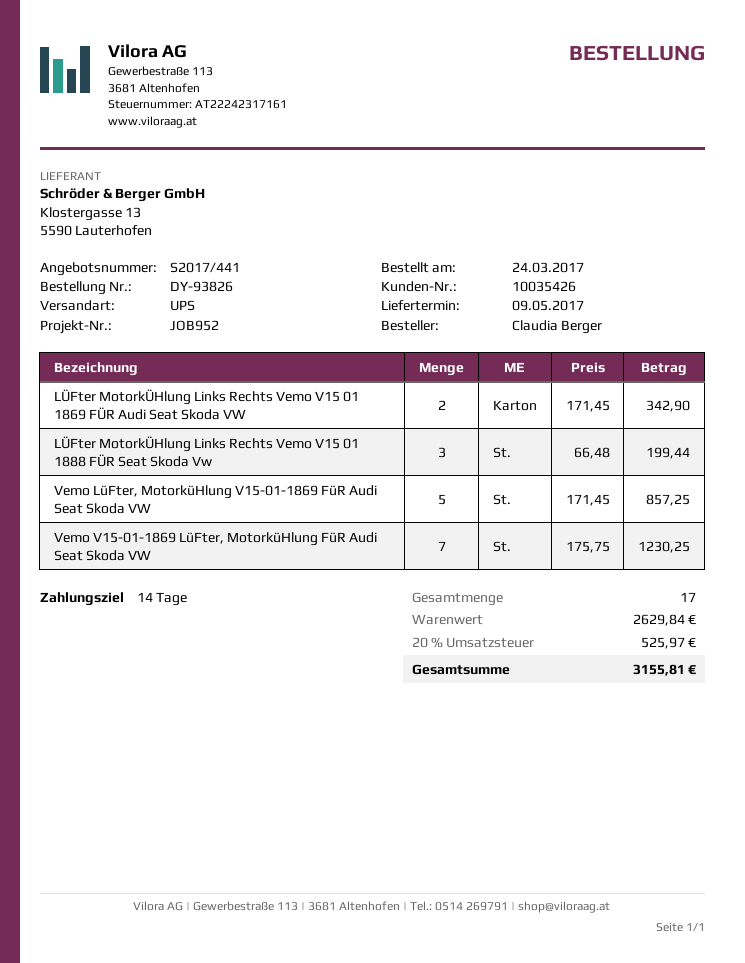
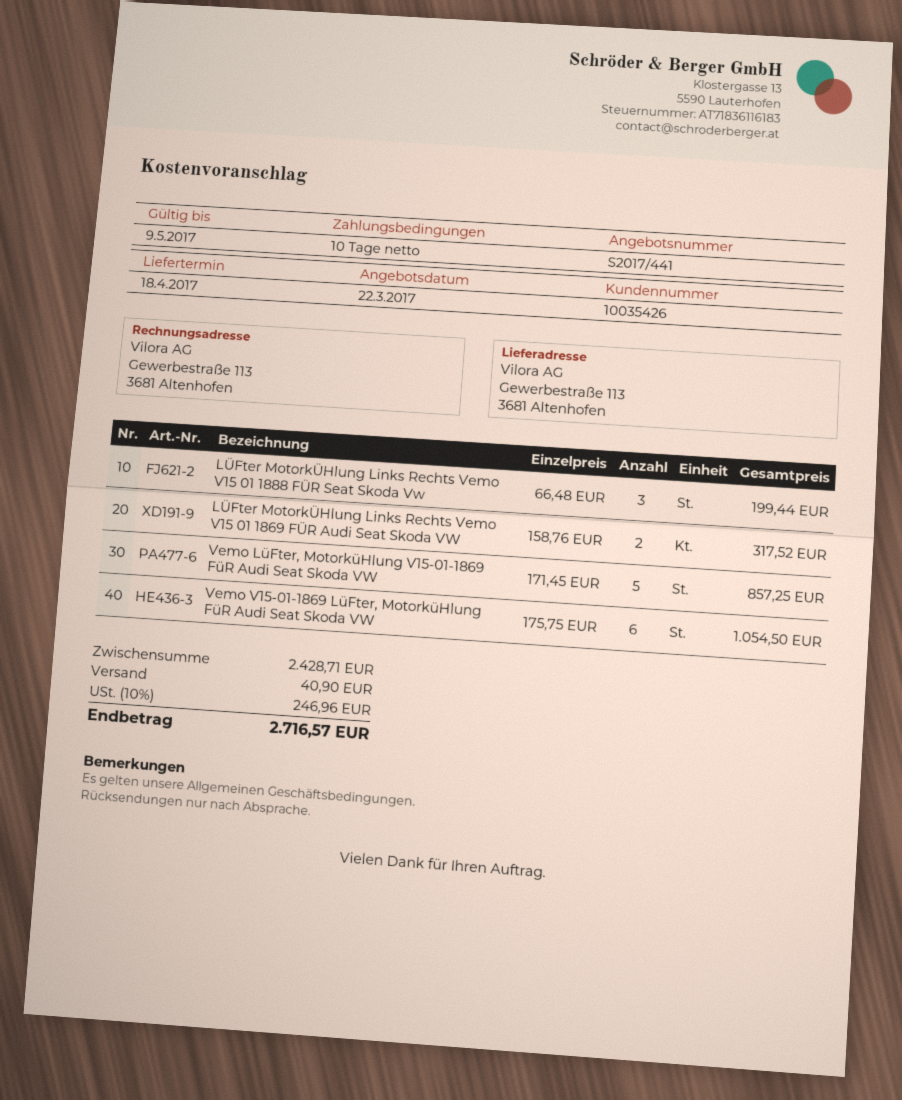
delivery date: 2017-05-09 -> 2017-04-18
payment terms: 14 days -> 10 days
LÜFter MotorkÜHlung Links Rechts Vemo V15 01 1869 FÜR Audi Seat Skoda VW: 2 x 171.45 = 342.90 -> 2 x 158.76 = 317.52
Vemo V15-01-1869 LüFter, MotorküHlung FüR Audi Seat Skoda VW: 7 x 175.75 = 1230.25 -> 6 x 175.75 = 1054.50
subtotal: 2629.84 -> 2428.71
shipping: none -> 40.90
tax: 20% = 525.97 -> 10% = 246.96
total: 3155.81 -> 2716.57

